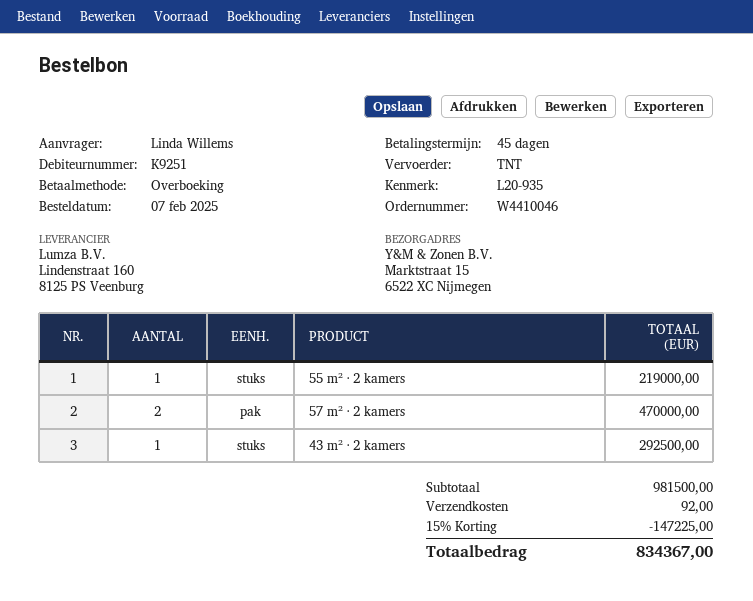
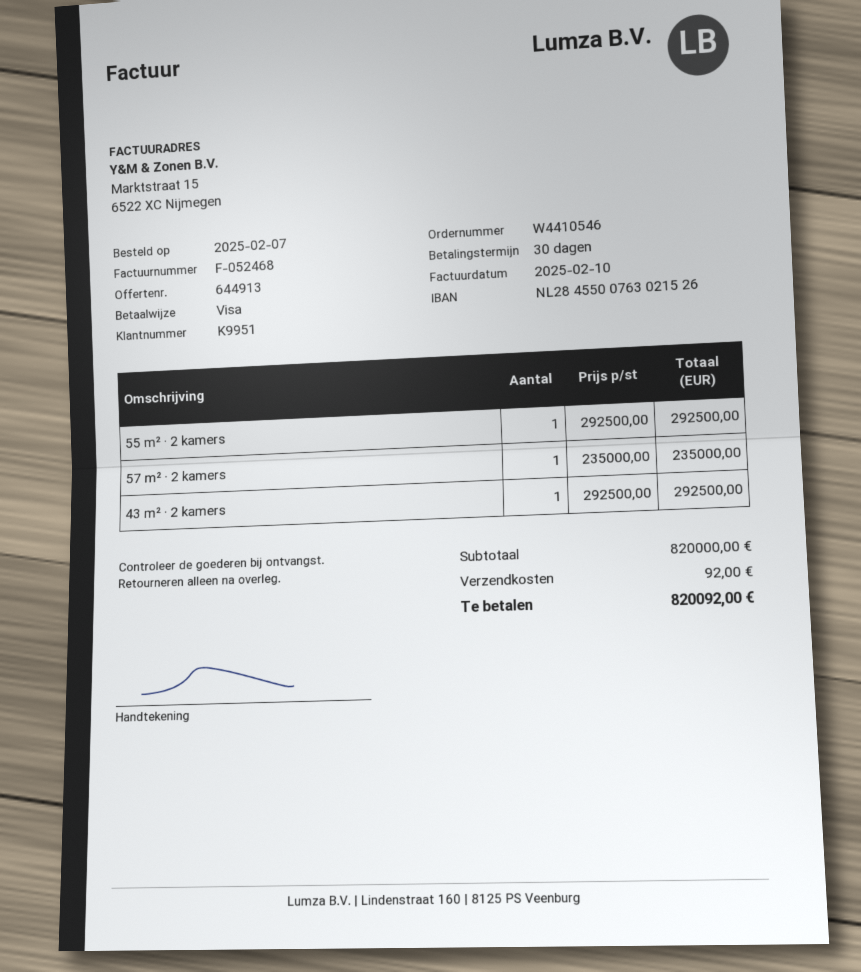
order number: W4410046 -> W4410546
payment terms: 45 days -> 30 days
customer number: K9251 -> K9951
payment method: bank transfer -> Visa
55 m² · 2 kamers: 1 for 219000.00 -> 1 for 292500.00
57 m² · 2 kamers: 2 for 470000.00 -> 1 for 235000.00
subtotal: 981500.00 -> 820000.00
discount: 15% = 147225.00 -> none
total: 834367.00 -> 820092.00

